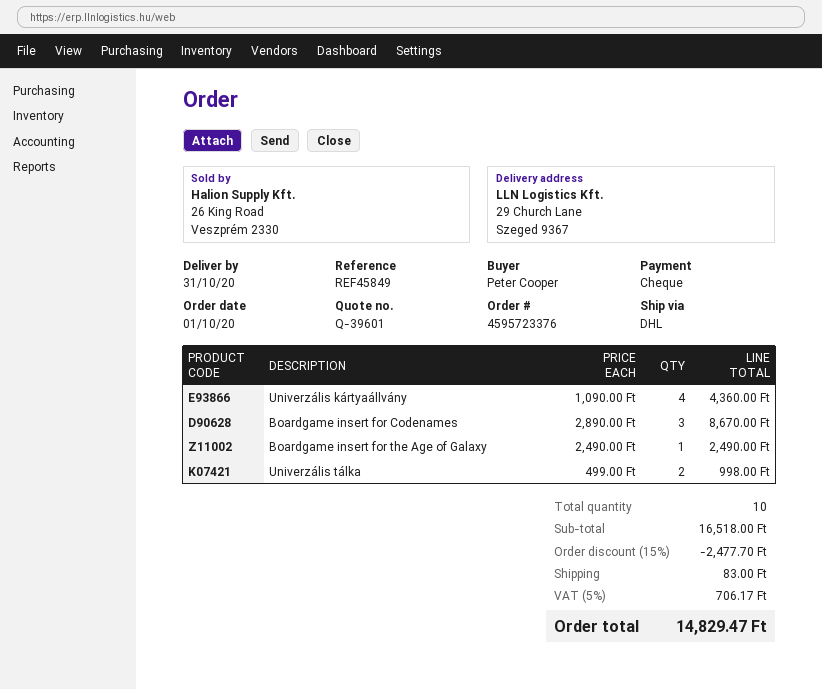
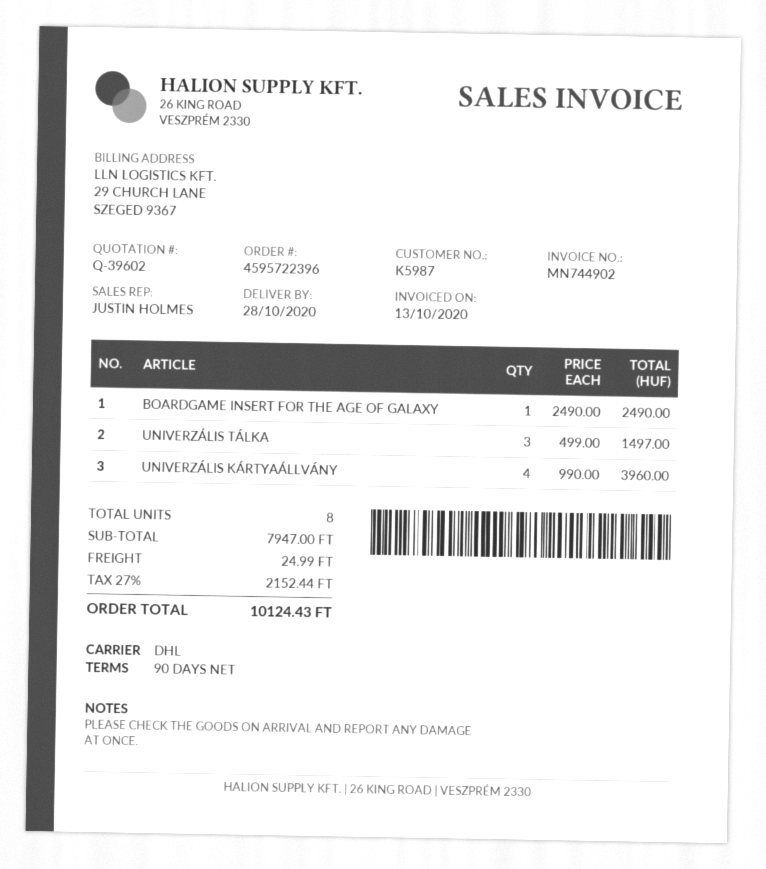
quote number: Q-39601 -> Q-39602
order number: 4595723376 -> 4595722396
delivery date: 2020-10-31 -> 2020-10-28
Univerzális kártyaállvány: 4 x 1090.00 = 4360.00 -> 4 x 990.00 = 3960.00
Boardgame insert for Codenames: 3 x 2890.00 = 8670.00 -> none
Univerzális tálka: 2 x 499.00 = 998.00 -> 3 x 499.00 = 1497.00
total quantity: 10 -> 8
subtotal: 16518.00 -> 7947.00
discount: 15% = 2477.70 -> none
shipping: 83.00 -> 24.99
tax: 5% = 706.17 -> 27% = 2152.44
total: 14829.47 -> 10124.43

